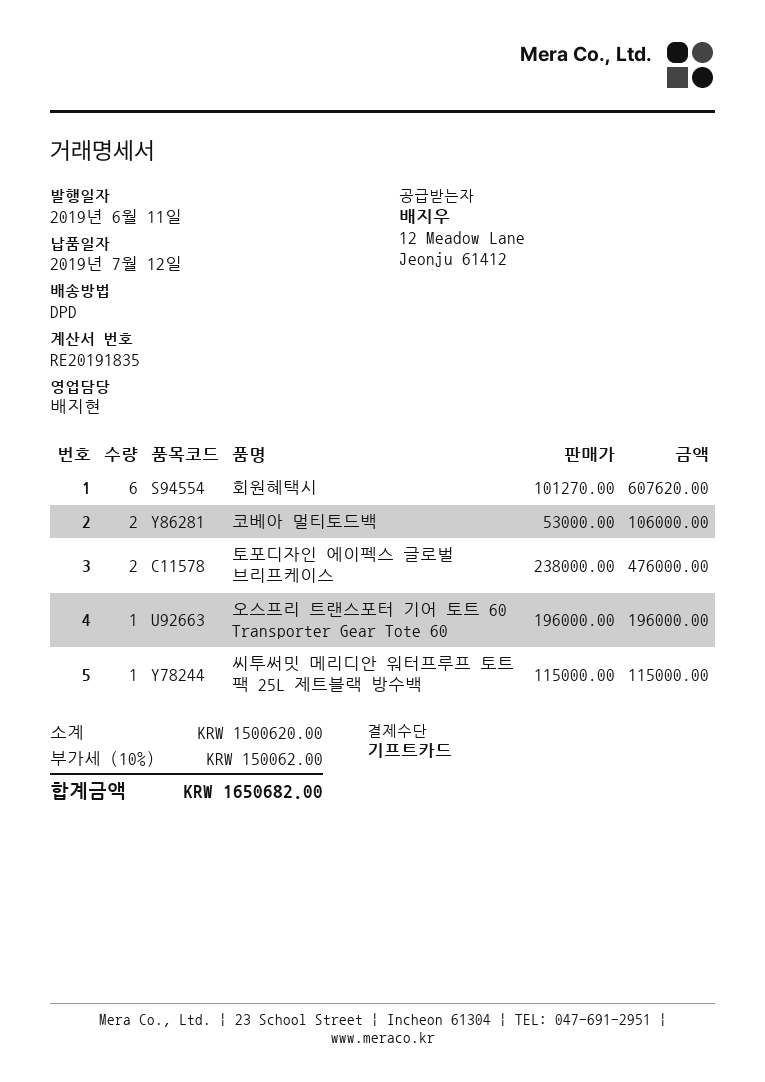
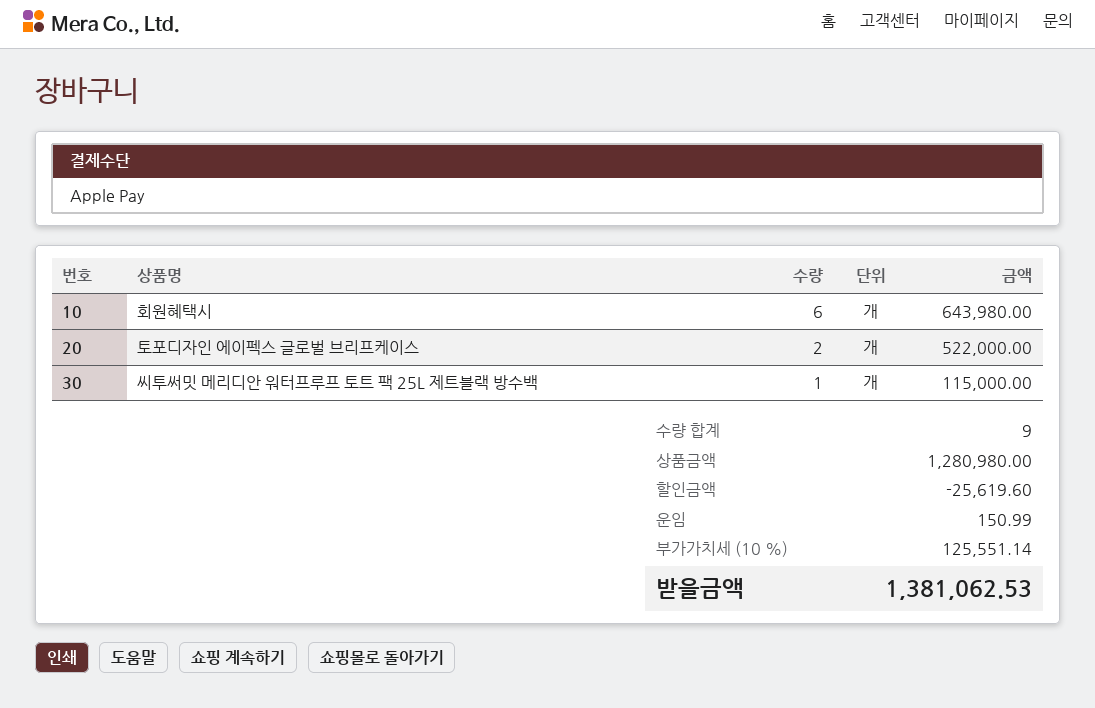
payment method: gift card -> Apple Pay
회원혜택시: 6 for 607620.00 -> 6 for 643980.00
코베아 멀티토드백: 2 for 106000.00 -> none
토포디자인 에이펙스 글로벌 브리프케이스: 2 for 476000.00 -> 2 for 522000.00
오스프리 트랜스포터 기어 토트 60 Transporter Gear Tote 60: 1 for 196000.00 -> none
subtotal: 1500620.00 -> 1280980.00
discount: none -> 25619.60
shipping: none -> 150.99
tax: 10% = 150062.00 -> 10% = 125551.14
total: 1650682.00 -> 1381062.53

